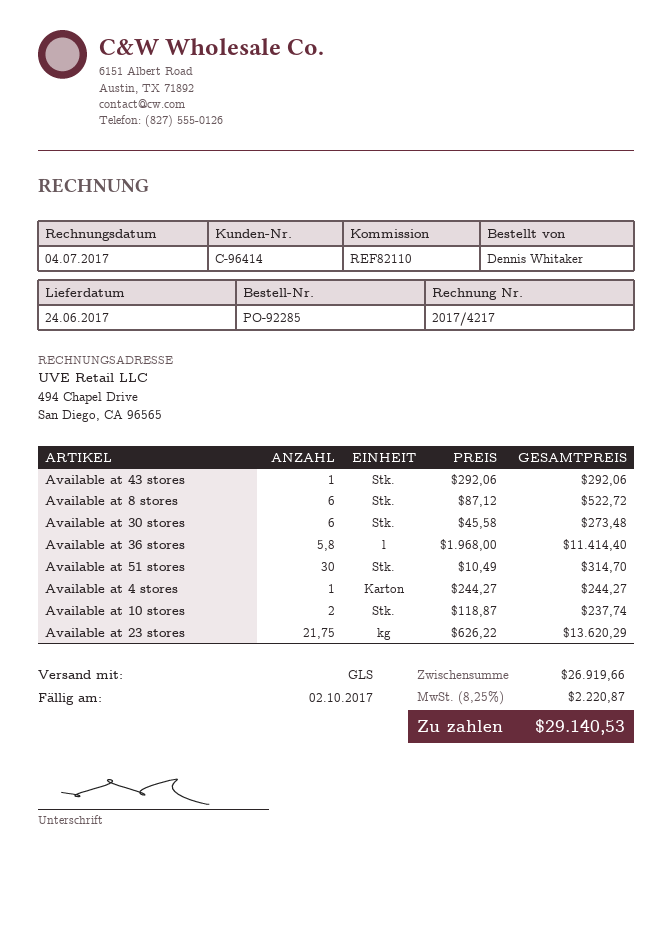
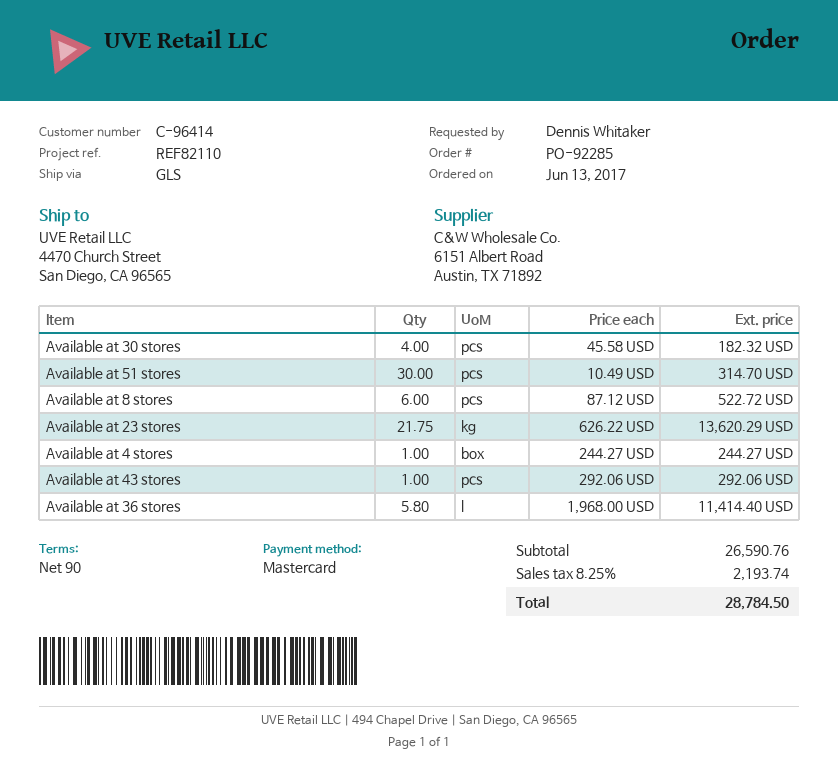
Available at 30 stores: 6 x 45.58 = 273.48 -> 4 x 45.58 = 182.32
Available at 10 stores: 2 x 118.87 = 237.74 -> none
subtotal: 26919.66 -> 26590.76
tax: 8.25% = 2220.87 -> 8.25% = 2193.74
total: 29140.53 -> 28784.50

